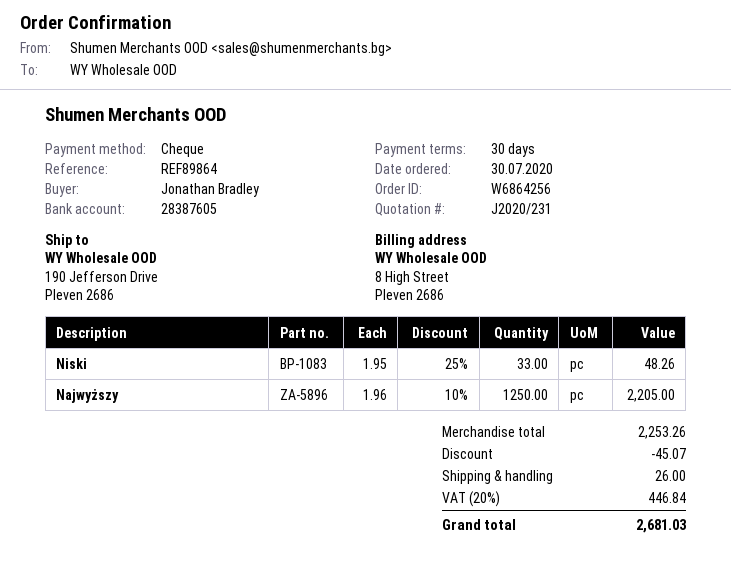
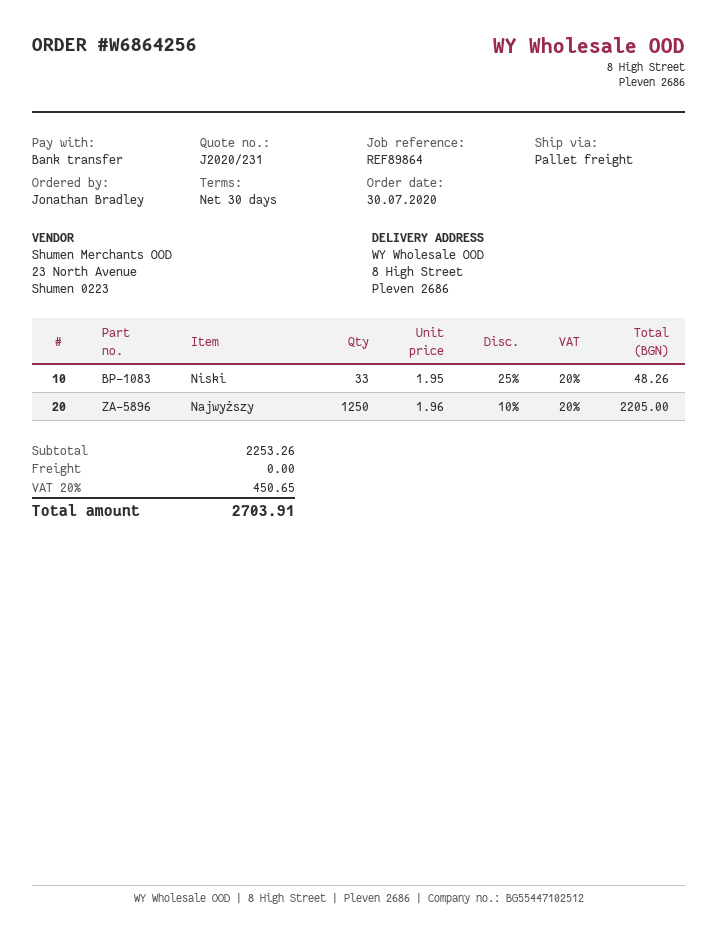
payment method: cheque -> bank transfer
ship to: 190 Jefferson Drive, Pleven 2686 -> 8 High Street, Pleven 2686
discount: 45.07 -> none
shipping: 26.00 -> 0.00
tax: 20% = 446.84 -> 20% = 450.65
total: 2681.03 -> 2703.91

